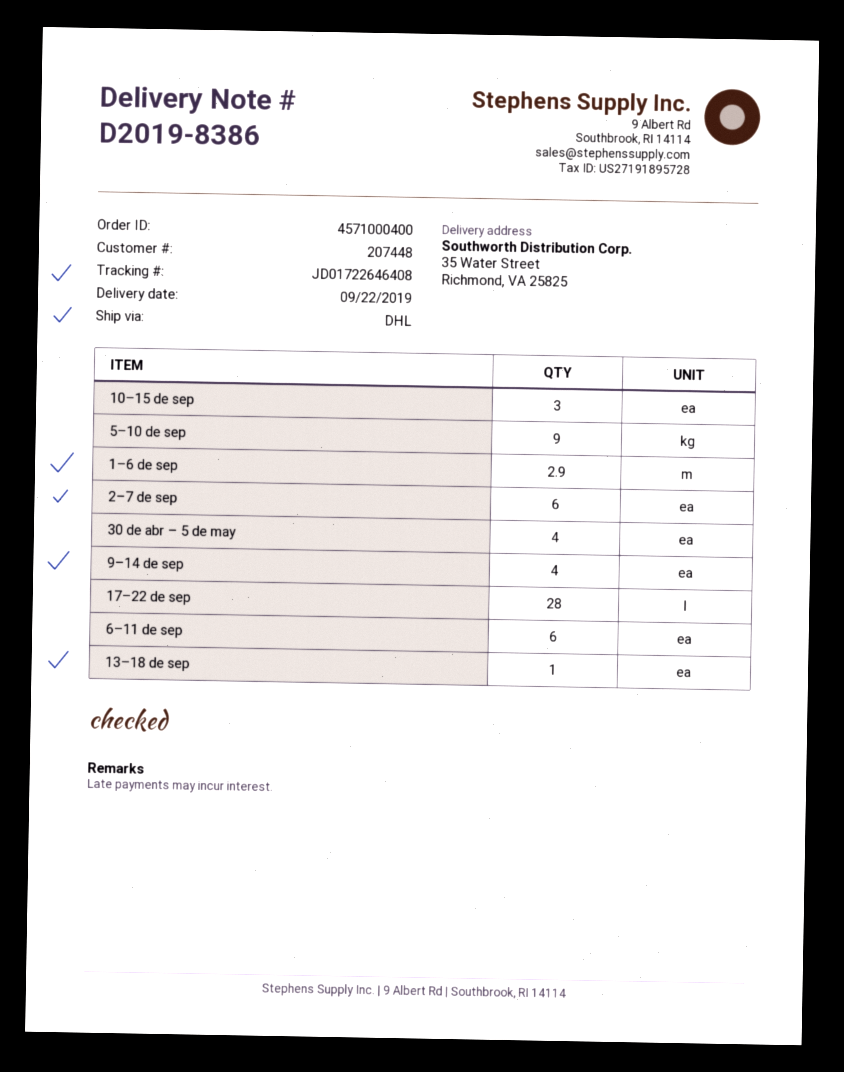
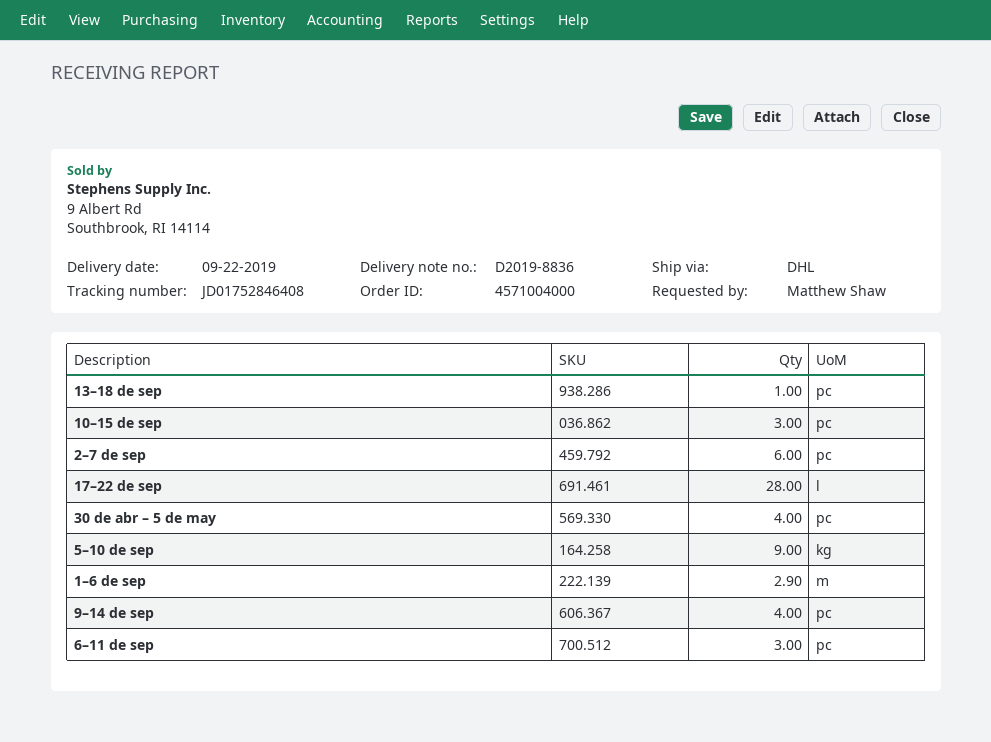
order number: 4571000400 -> 4571004000
delivery note number: D2019-8386 -> D2019-8836
tracking number: JD01722646408 -> JD01752846408
6–11 de sep: 6 -> 3

